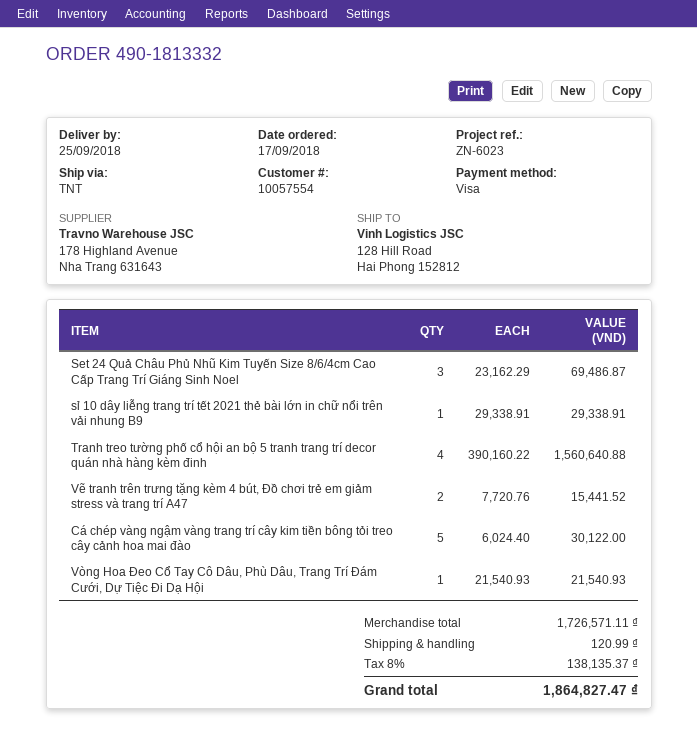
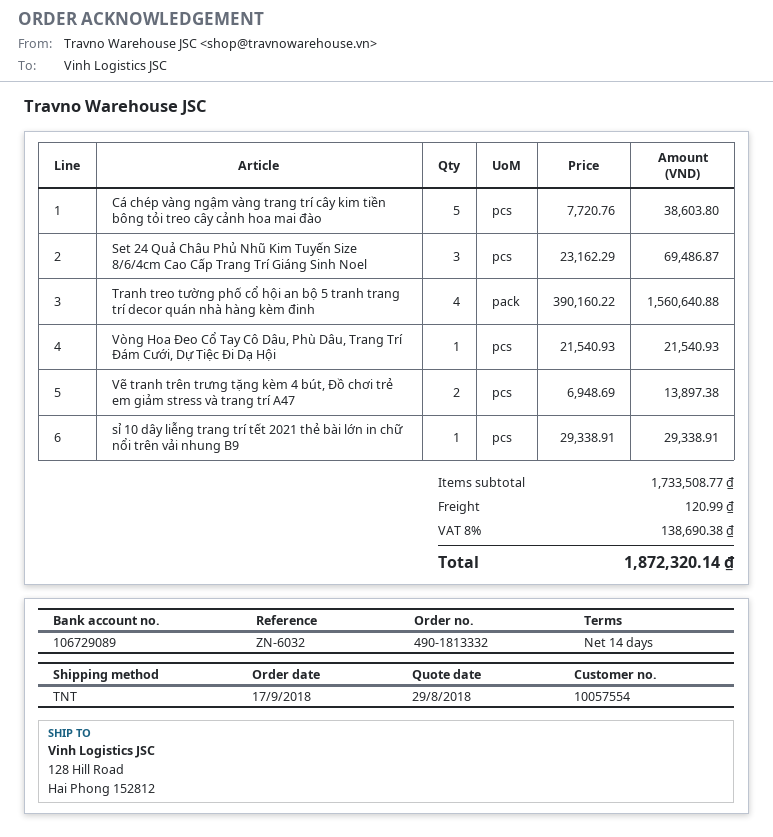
reference: ZN-6023 -> ZN-6032
Vẽ tranh trên trưng tặng kèm 4 bút, Đồ chơi trẻ em giảm stress và trang trí A47: 2 x 7720.76 = 15441.52 -> 2 x 6948.69 = 13897.38
Cá chép vàng ngậm vàng trang trí cây kim tiền bông tỏi treo cây cảnh hoa mai đào: 5 x 6024.40 = 30122.00 -> 5 x 7720.76 = 38603.80
subtotal: 1726571.11 -> 1733508.77
tax: 8% = 138135.37 -> 8% = 138690.38
total: 1864827.47 -> 1872320.14

